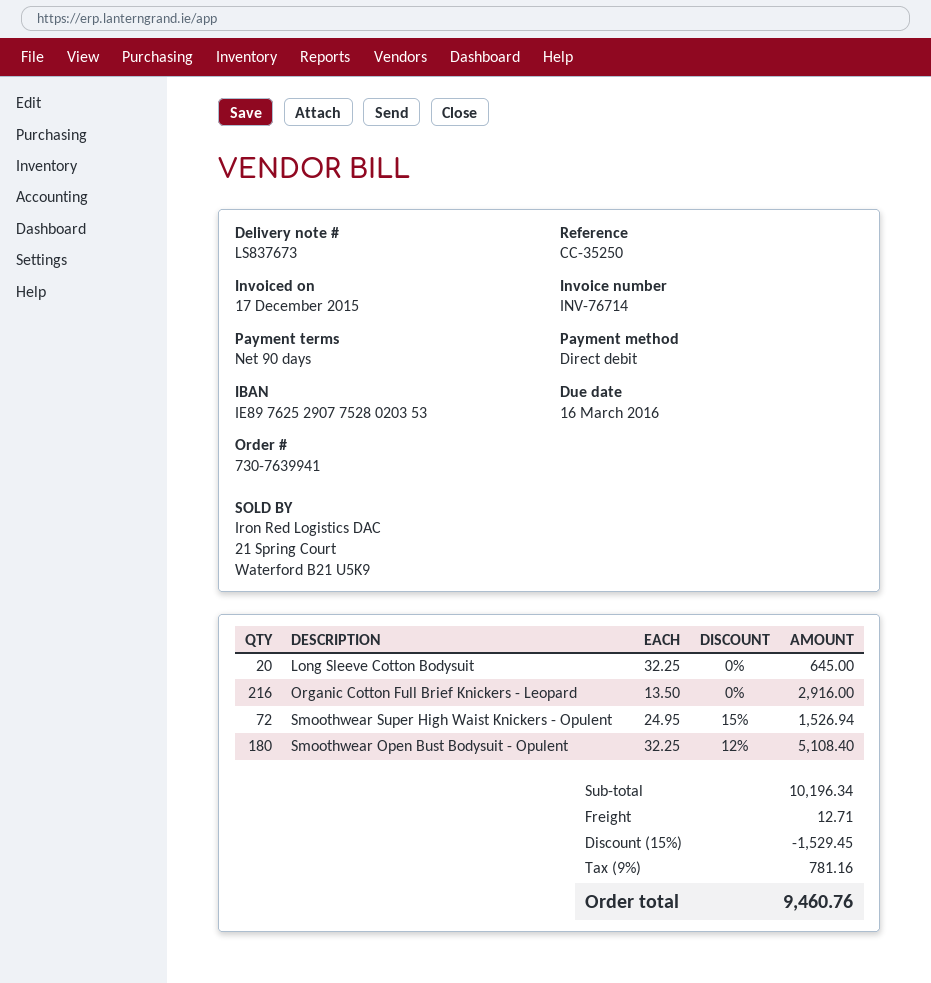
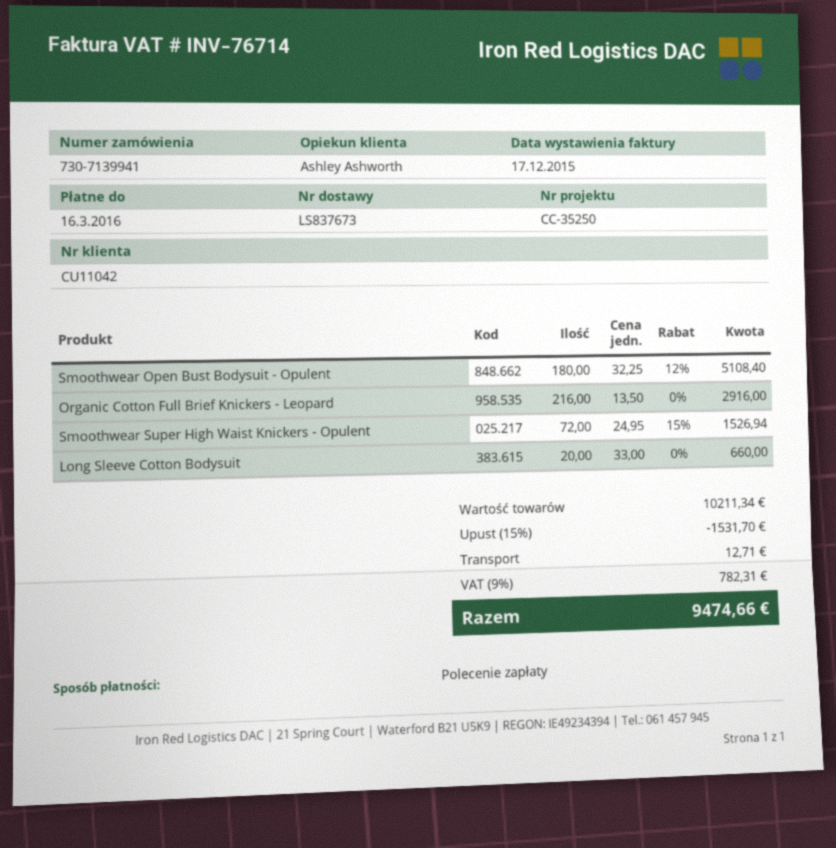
order number: 730-7639941 -> 730-7139941
Long Sleeve Cotton Bodysuit: 20 x 32.25 = 645.00 -> 20 x 33.00 = 660.00
subtotal: 10196.34 -> 10211.34
discount: 15% = 1529.45 -> 15% = 1531.70
tax: 9% = 781.16 -> 9% = 782.31
total: 9460.76 -> 9474.66

